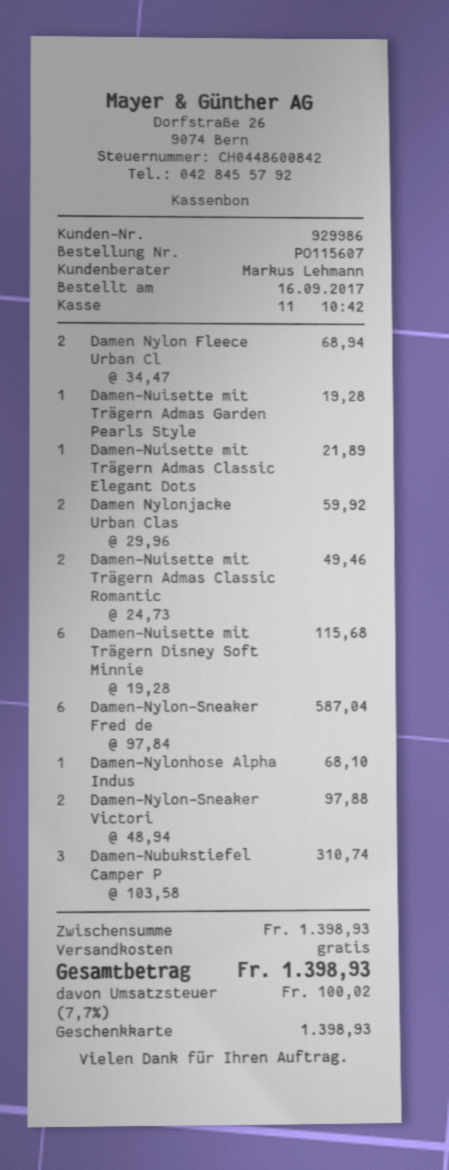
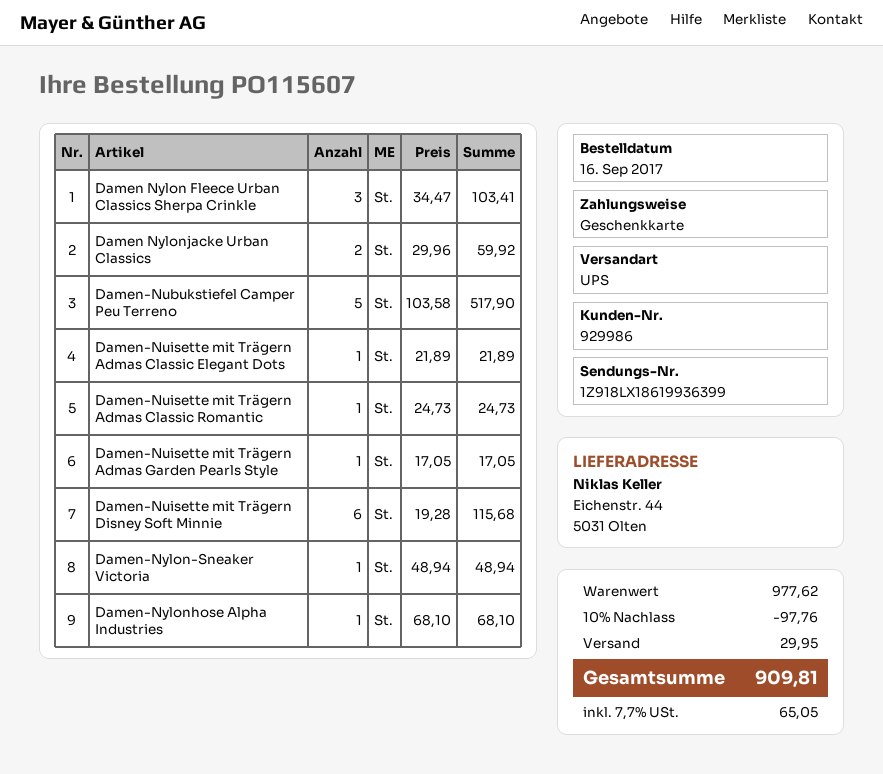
Damen Nylon Fleece Urban Cl: 2 x 34.47 = 68.94 -> 3 x 34.47 = 103.41
Damen-Nuisette mit Trägern Admas Garden Pearls Style: 1 x 19.28 = 19.28 -> 1 x 17.05 = 17.05
Damen-Nuisette mit Trägern Admas Classic Romantic: 2 x 24.73 = 49.46 -> 1 x 24.73 = 24.73
Damen-Nylon-Sneaker Fred de: 6 x 97.84 = 587.04 -> none
Damen-Nylon-Sneaker Victori: 2 x 48.94 = 97.88 -> 1 x 48.94 = 48.94
Damen-Nubukstiefel Camper P: 3 x 103.58 = 310.74 -> 5 x 103.58 = 517.90
subtotal: 1398.93 -> 977.62
discount: none -> 10% = 97.76
shipping: 0.00 -> 29.95
tax: 7.7% = 100.02 -> 7.7% = 65.05
total: 1398.93 -> 909.81

